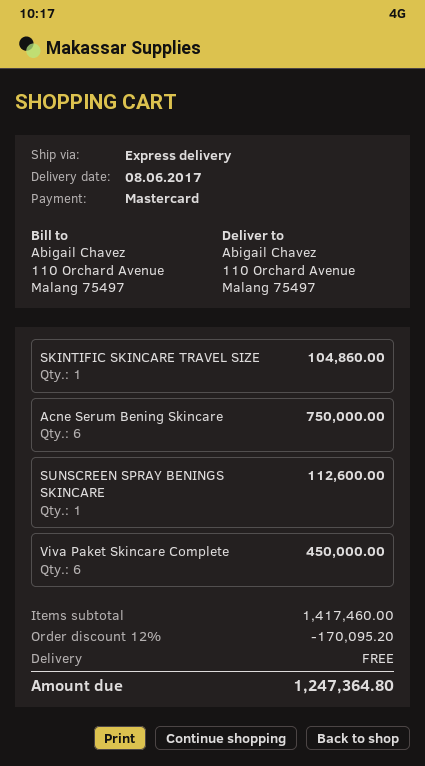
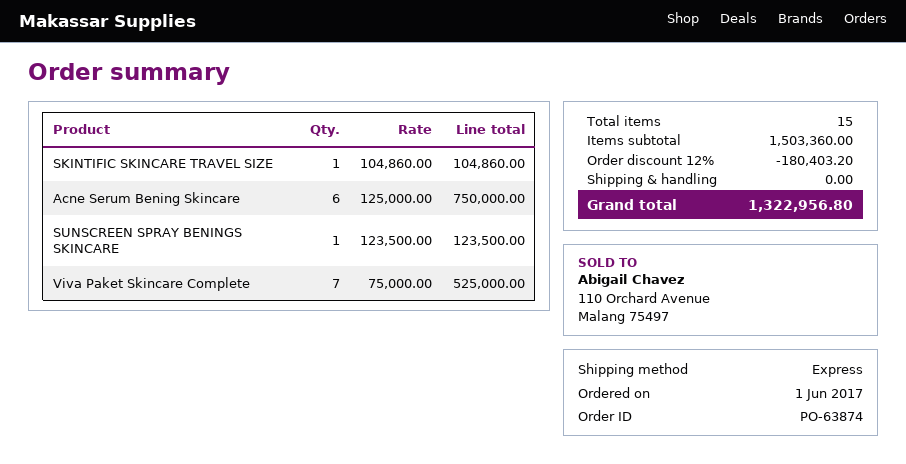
SUNSCREEN SPRAY BENINGS SKINCARE: 1 for 112600.00 -> 1 for 123500.00
Viva Paket Skincare Complete: 6 for 450000.00 -> 7 for 525000.00
subtotal: 1417460.00 -> 1503360.00
discount: 12% = 170095.20 -> 12% = 180403.20
total: 1247364.80 -> 1322956.80

